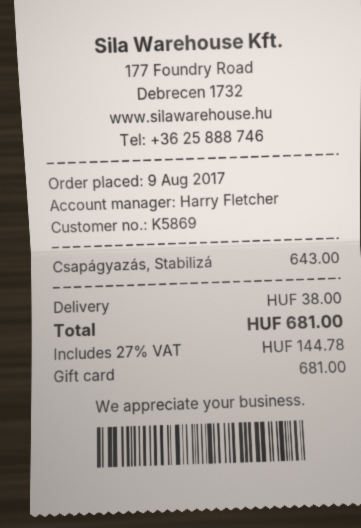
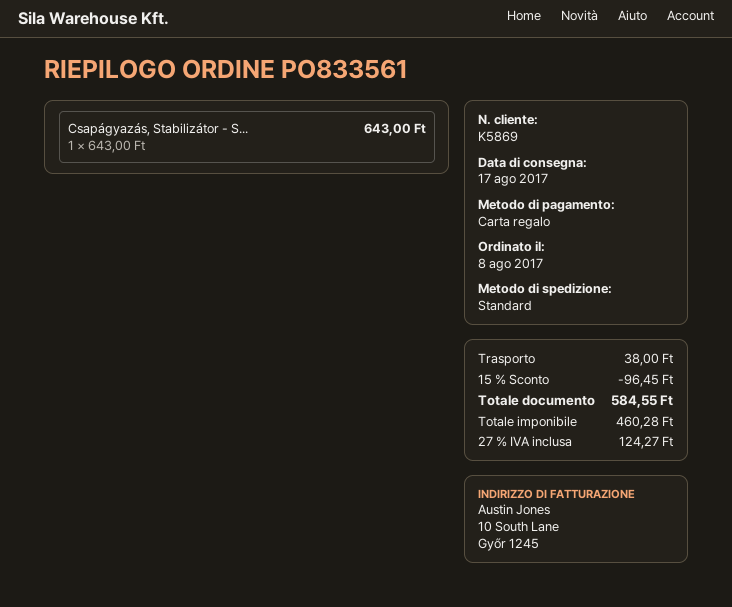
order date: 2017-08-09 -> 2017-08-08
discount: none -> 15% = 96.45
tax: 27% = 144.78 -> 27% = 124.27
total: 681.00 -> 584.55

